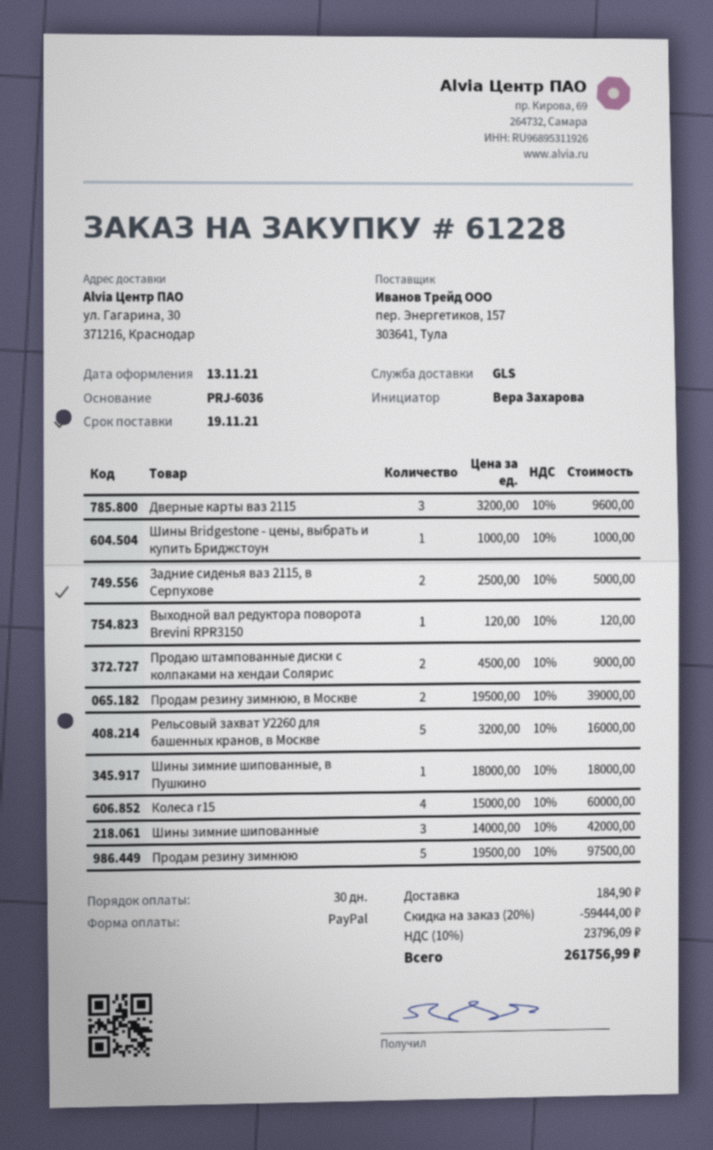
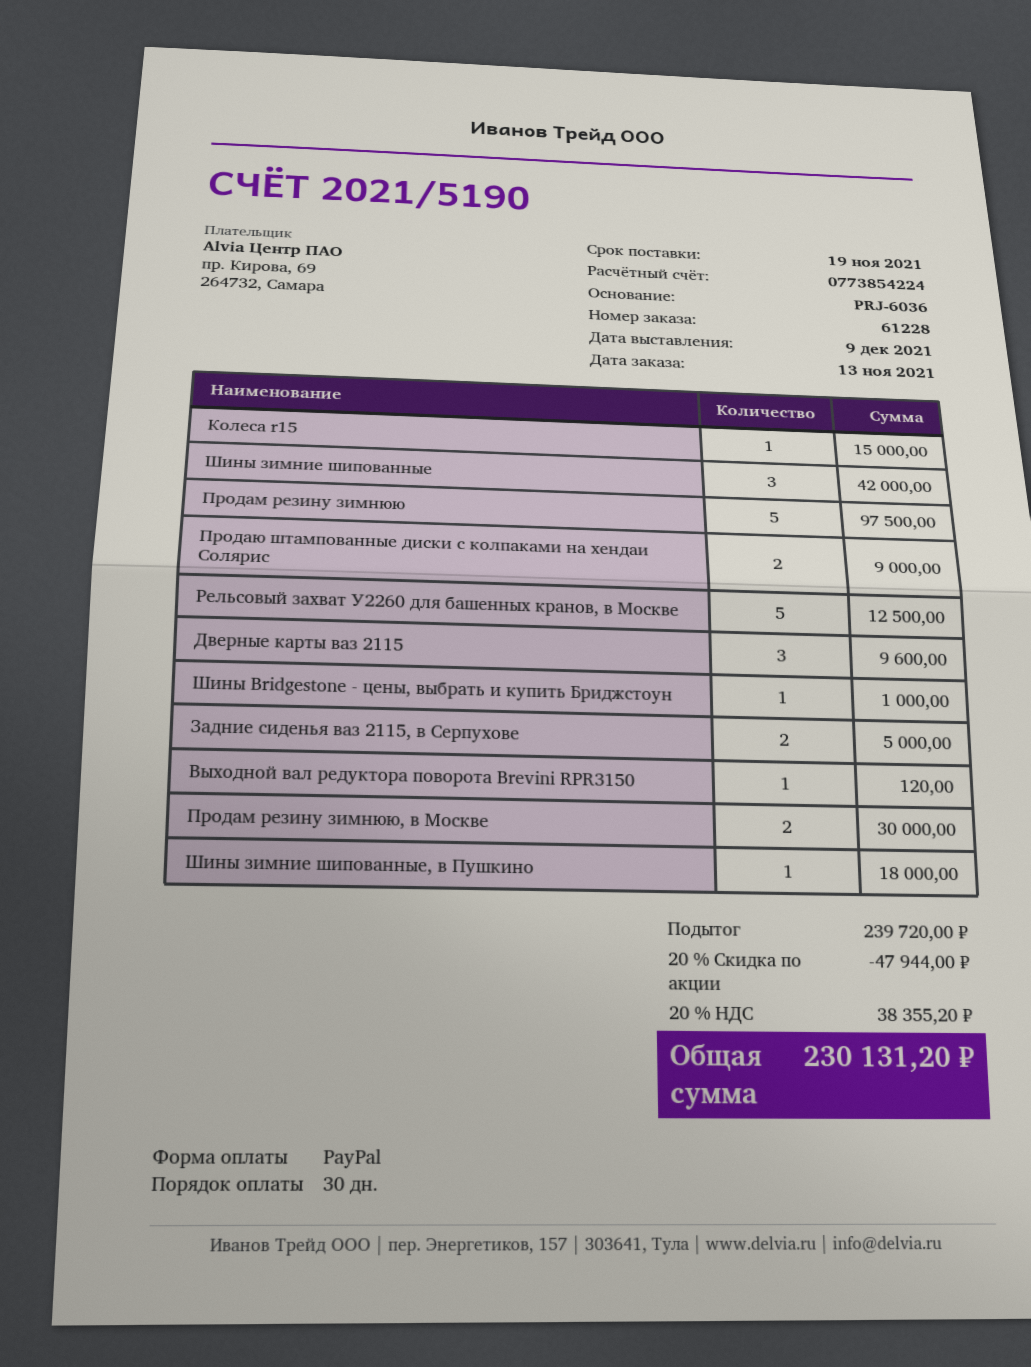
Продам резину зимнюю, в Москве: 2 for 39000.00 -> 2 for 30000.00
Рельсовый захват У2260 для башенных кранов, в Москве: 5 for 16000.00 -> 5 for 12500.00
Колеса r15: 4 for 60000.00 -> 1 for 15000.00
discount: 20% = 59444.00 -> 20% = 47944.00
shipping: 184.90 -> none
tax: 10% = 23796.09 -> 20% = 38355.20
total: 261756.99 -> 230131.20

